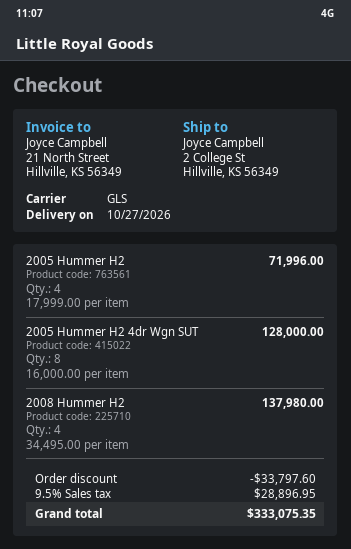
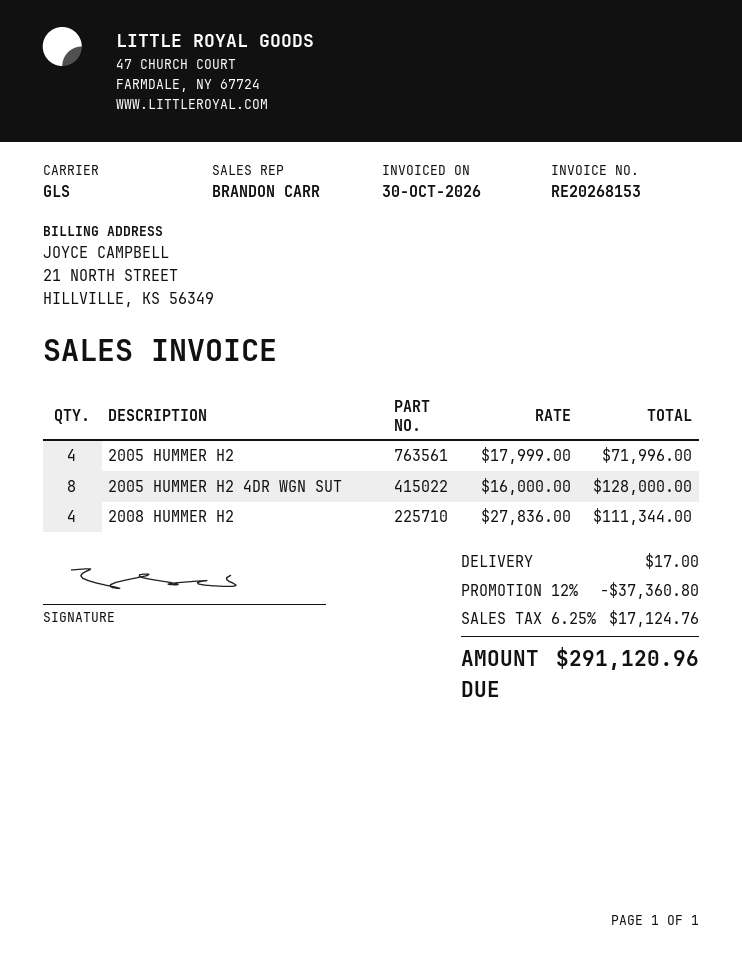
2008 Hummer H2: 4 x 34495.00 = 137980.00 -> 4 x 27836.00 = 111344.00
discount: 33797.60 -> 37360.80
shipping: none -> 17.00
tax: 9.5% = 28896.95 -> 6.25% = 17124.76
total: 333075.35 -> 291120.96

